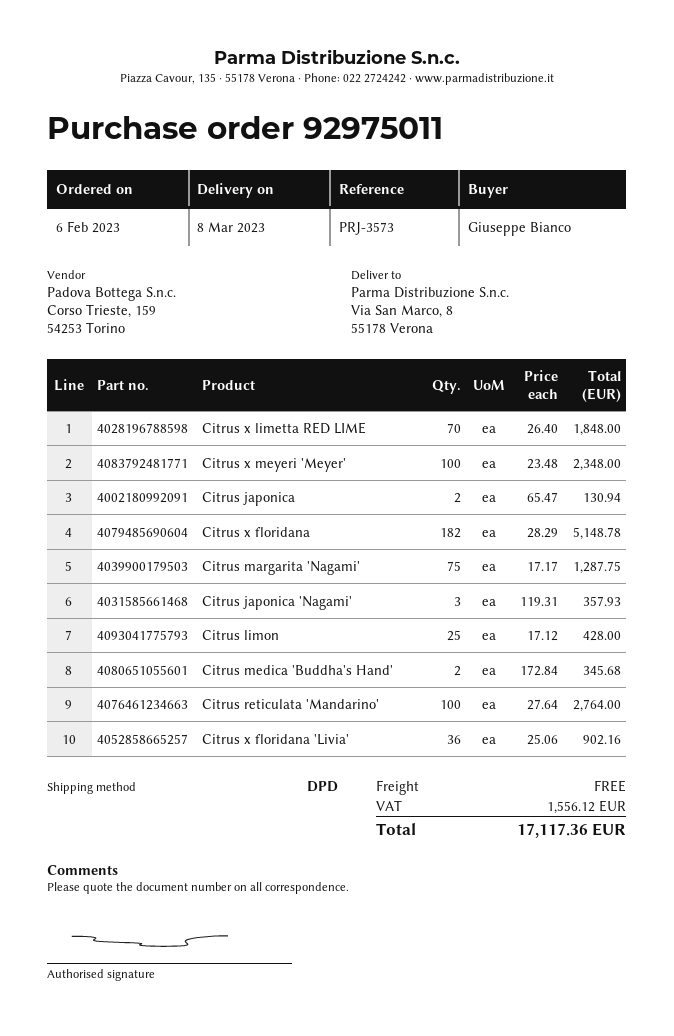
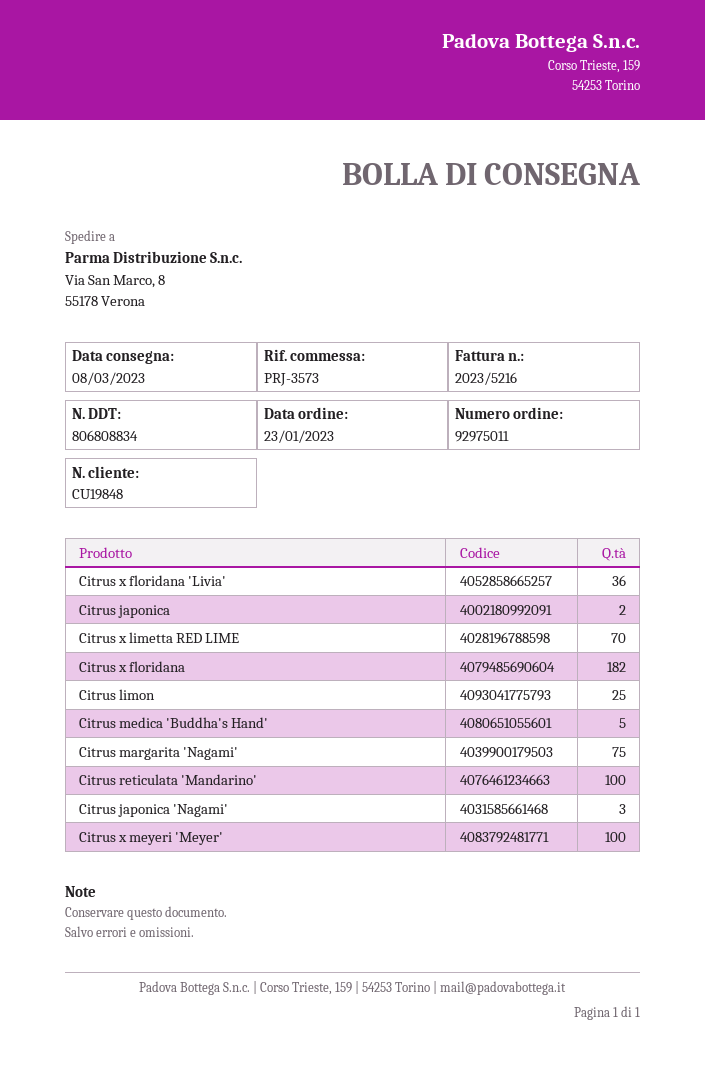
order date: 2023-02-06 -> 2023-01-23
Citrus medica 'Buddha's Hand': 2 -> 5

